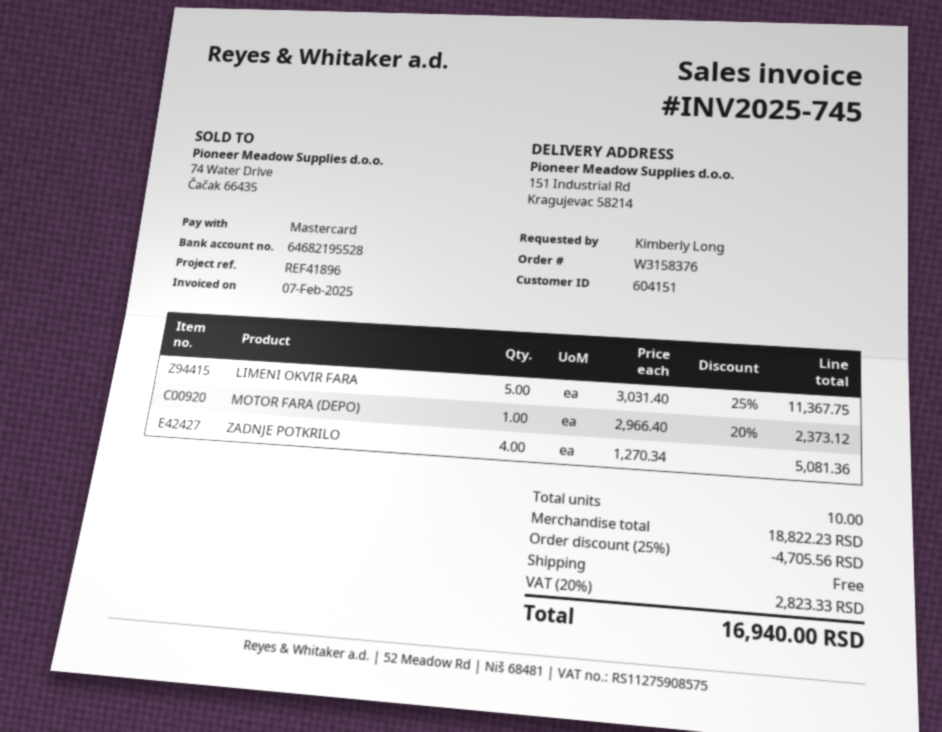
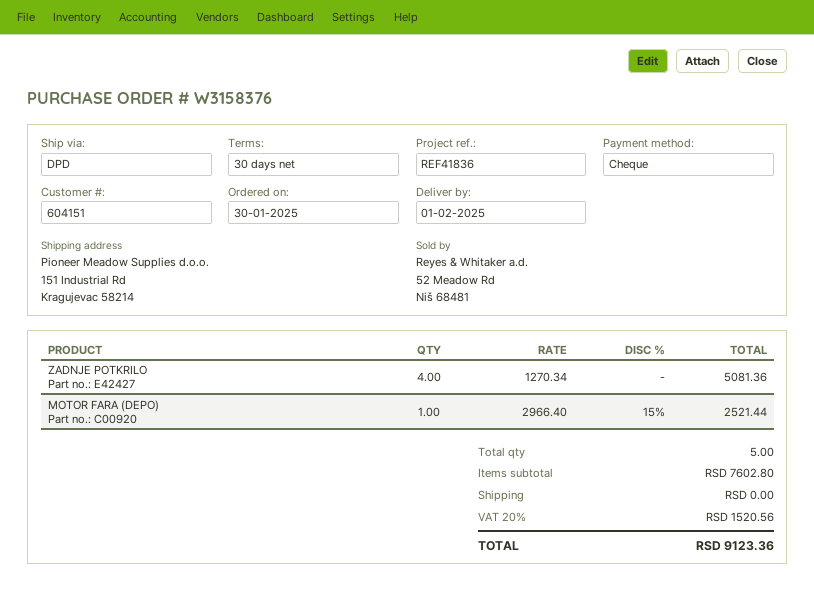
reference: REF41896 -> REF41836
payment method: Mastercard -> cheque
LIMENI OKVIR FARA: 5 x 3031.40 - 25% = 11367.75 -> none
MOTOR FARA (DEPO): 1 x 2966.40 - 20% = 2373.12 -> 1 x 2966.40 - 15% = 2521.44
total quantity: 10 -> 5
subtotal: 18822.23 -> 7602.80
discount: 25% = 4705.56 -> none
tax: 20% = 2823.33 -> 20% = 1520.56
total: 16940.00 -> 9123.36

